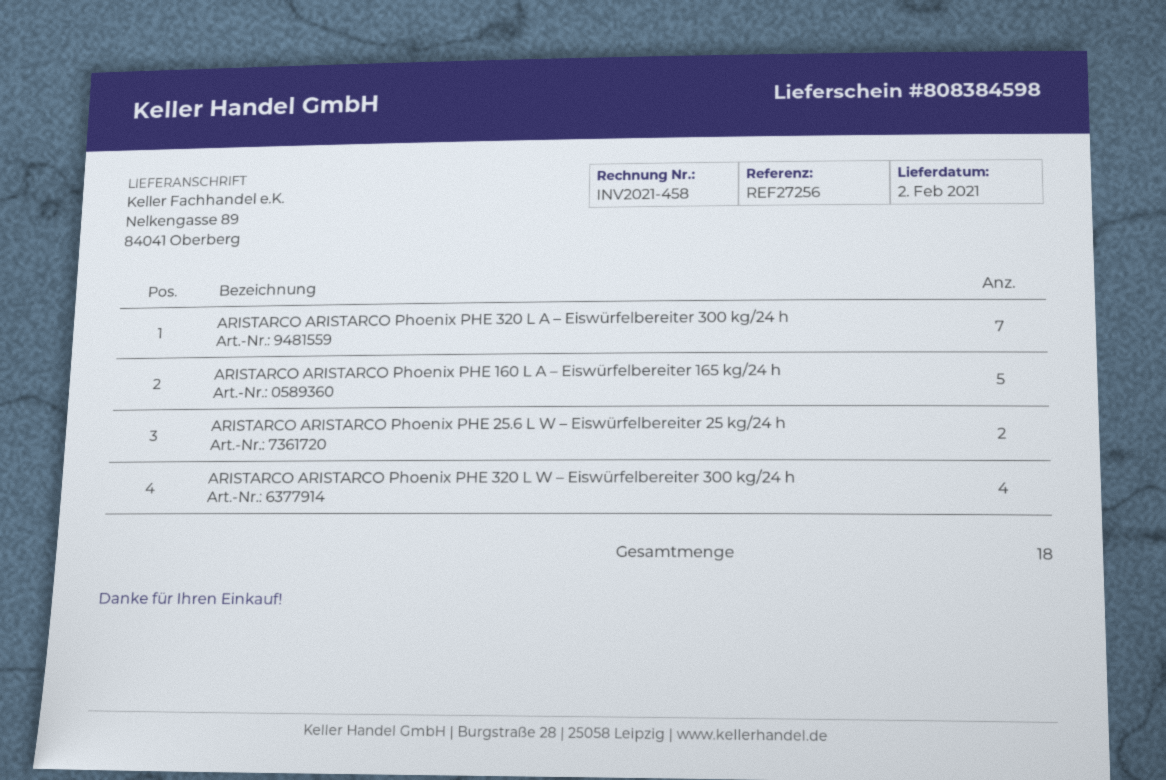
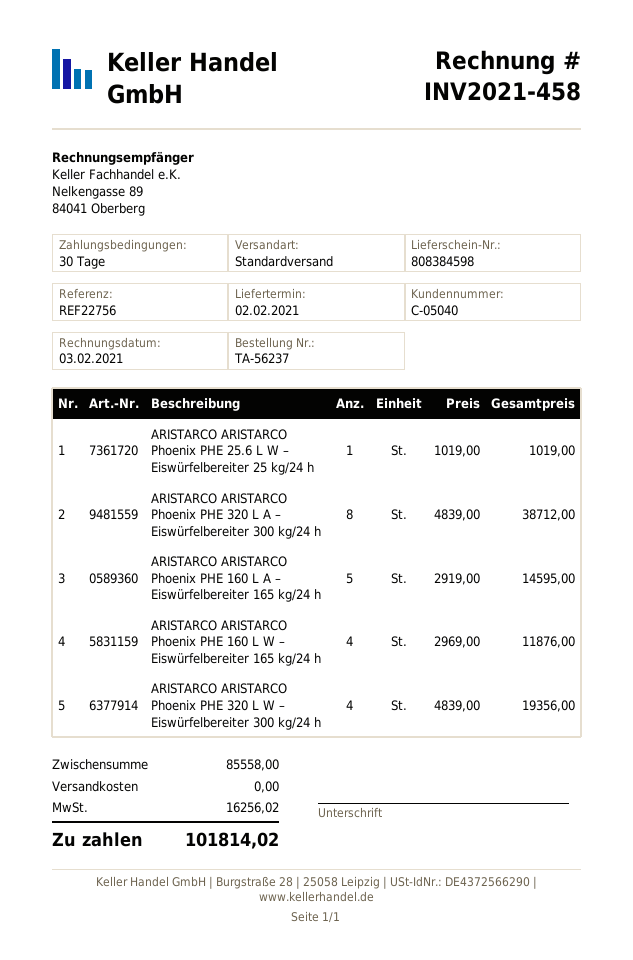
reference: REF27256 -> REF22756
ARISTARCO ARISTARCO Phoenix PHE 320 L A – Eiswürfelbereiter 300 kg/24 h: 7 -> 8
ARISTARCO ARISTARCO Phoenix PHE 25.6 L W – Eiswürfelbereiter 25 kg/24 h: 2 -> 1
ARISTARCO ARISTARCO Phoenix PHE 160 L W – Eiswürfelbereiter 165 kg/24 h: none -> 4

